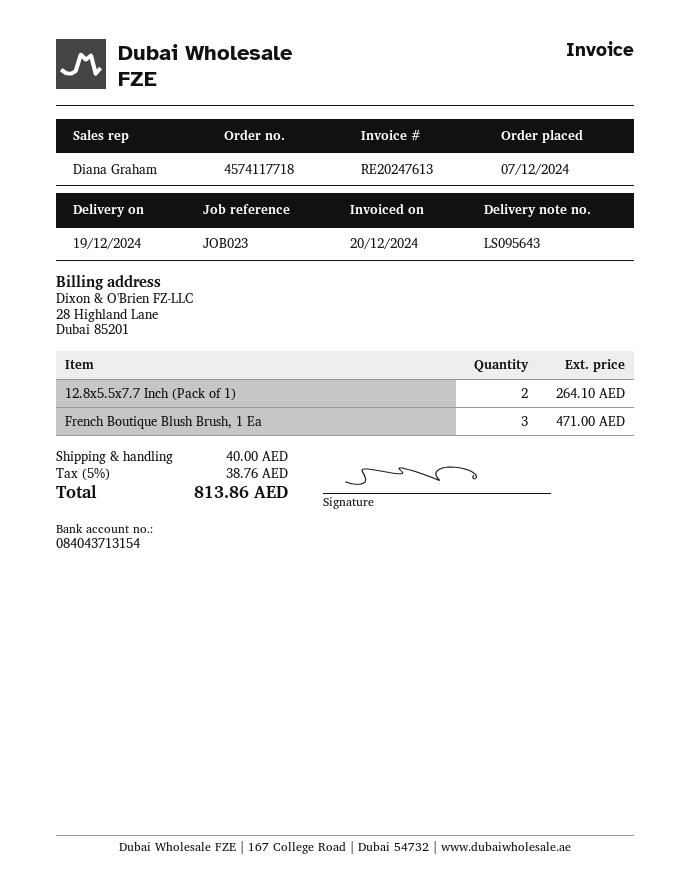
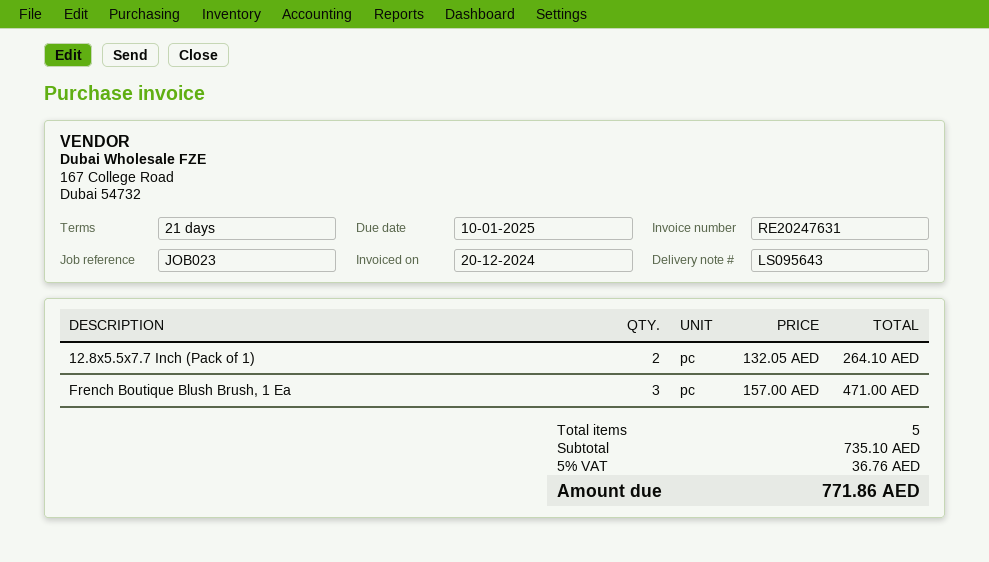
invoice number: RE20247613 -> RE20247631
shipping: 40.00 -> none
tax: 5% = 38.76 -> 5% = 36.76
total: 813.86 -> 771.86

